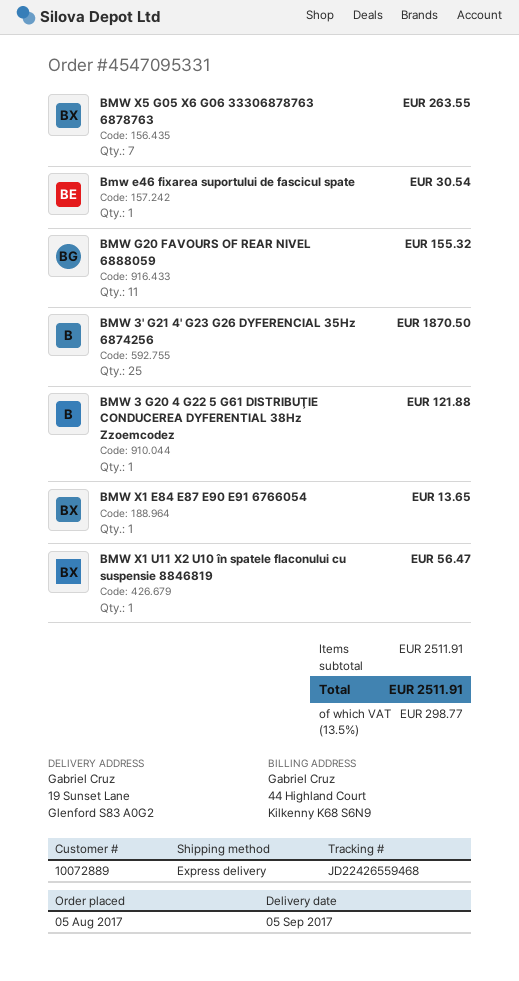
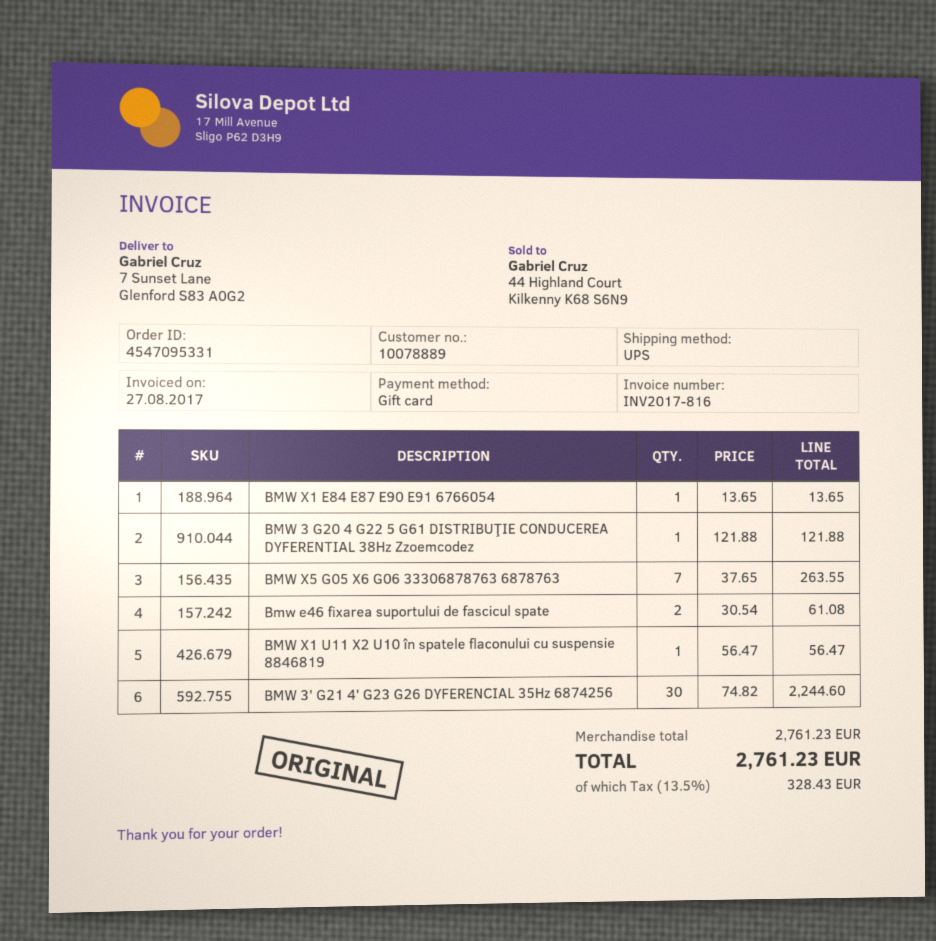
customer number: 10072889 -> 10078889
shipping method: express -> UPS
ship to: 19 Sunset Lane, Glenford S83 A0G2 -> 7 Sunset Lane, Glenford S83 A0G2
Bmw e46 fixarea suportului de fascicul spate: 1 for 30.54 -> 2 for 61.08
BMW G20 FAVOURS OF REAR NIVEL 6888059: 11 for 155.32 -> none
BMW 3' G21 4' G23 G26 DYFERENCIAL 35Hz 6874256: 25 for 1870.50 -> 30 for 2244.60
subtotal: 2511.91 -> 2761.23
tax: 13.5% = 298.77 -> 13.5% = 328.43
total: 2511.91 -> 2761.23

